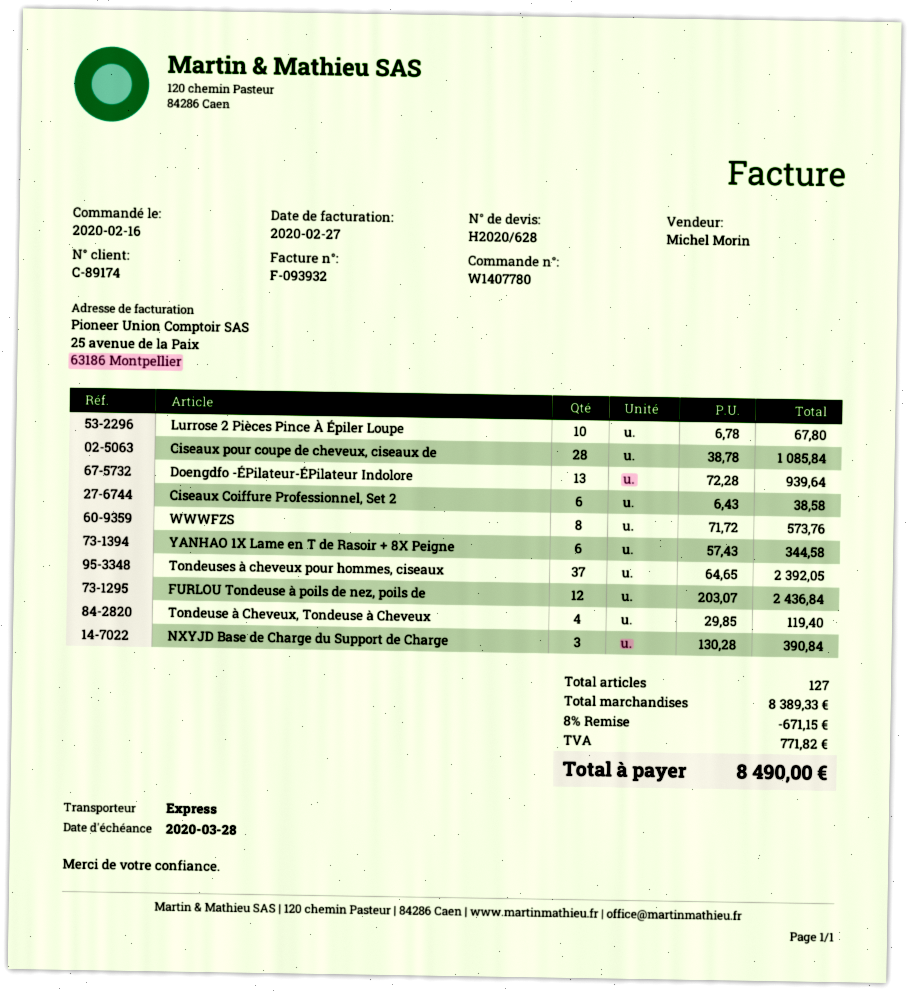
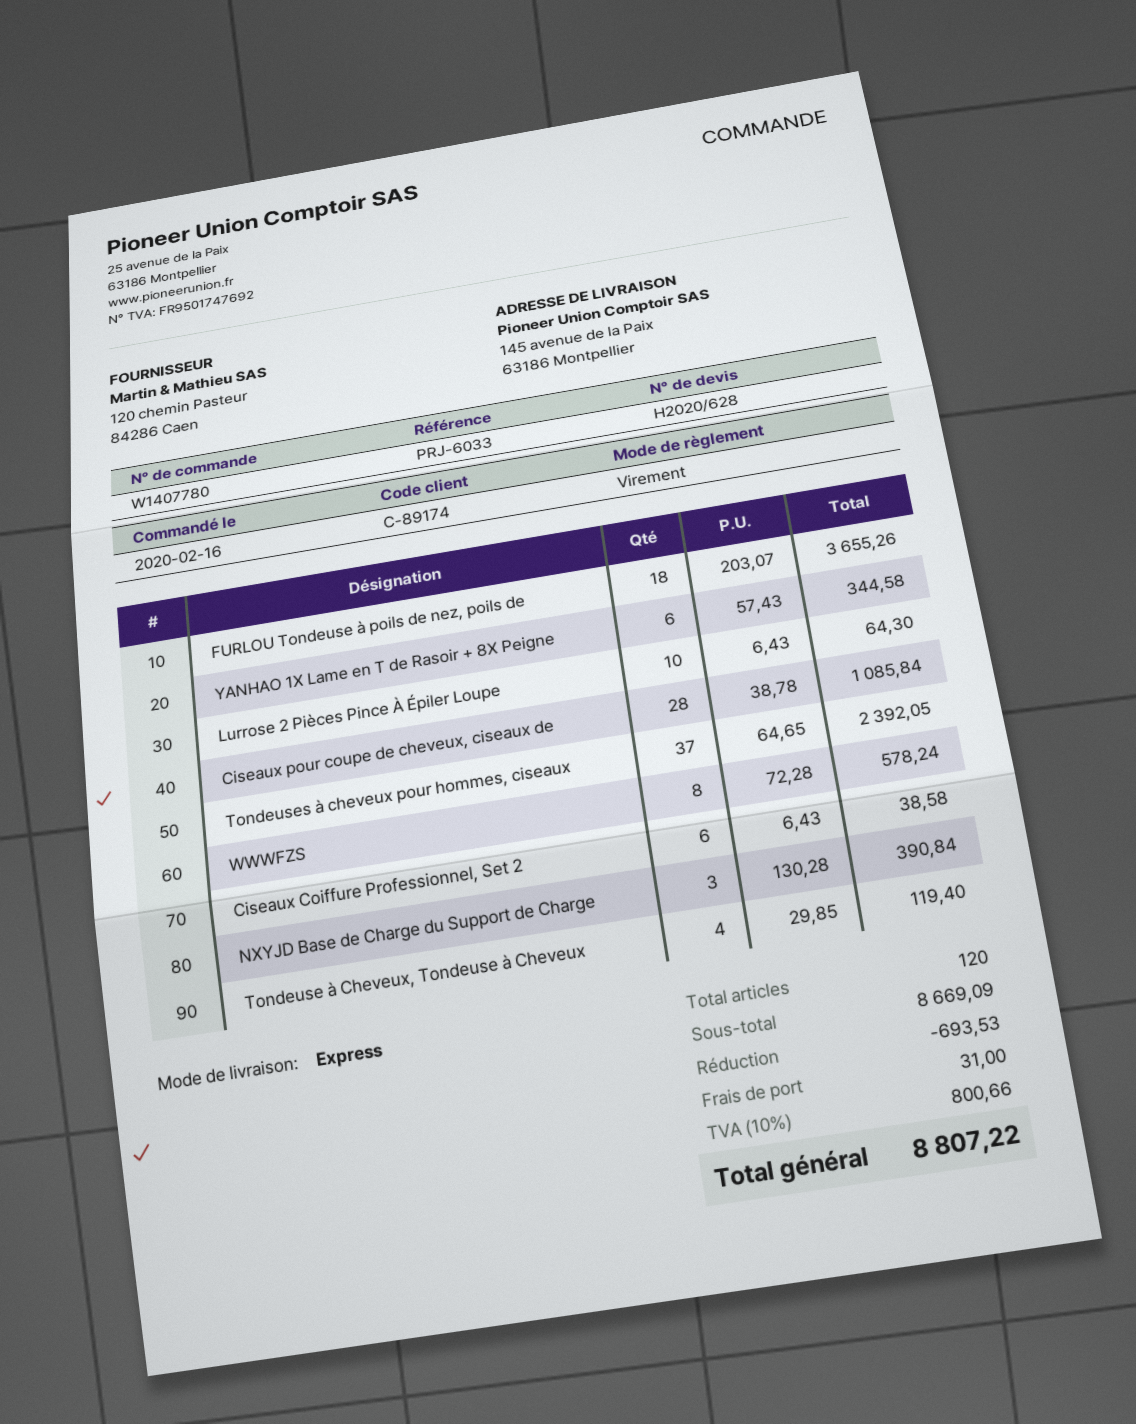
Lurrose 2 Pièces Pince À Épiler Loupe: 10 x 6.78 = 67.80 -> 10 x 6.43 = 64.30
Doengdfo -ÉPilateur-ÉPilateur Indolore: 13 x 72.28 = 939.64 -> none
WWWFZS: 8 x 71.72 = 573.76 -> 8 x 72.28 = 578.24
FURLOU Tondeuse à poils de nez, poils de: 12 x 203.07 = 2436.84 -> 18 x 203.07 = 3655.26
total quantity: 127 -> 120
subtotal: 8389.33 -> 8669.09
discount: 671.15 -> 693.53
shipping: none -> 31.00
tax: 771.82 -> 800.66
total: 8490.00 -> 8807.22

